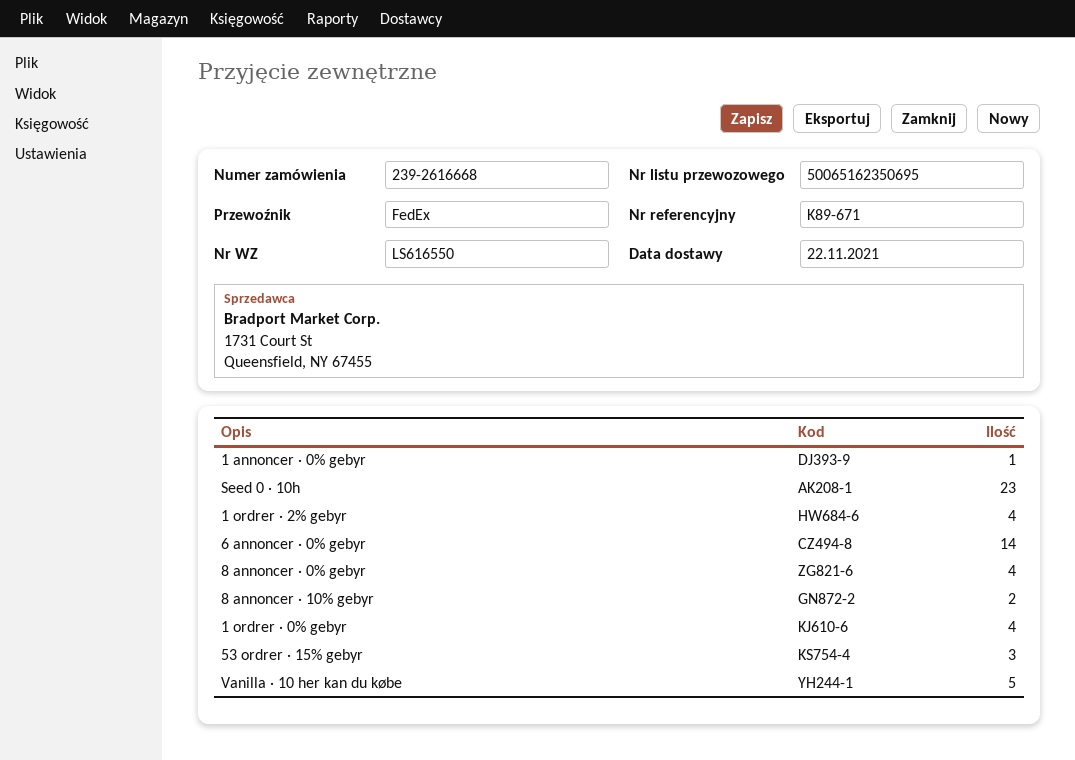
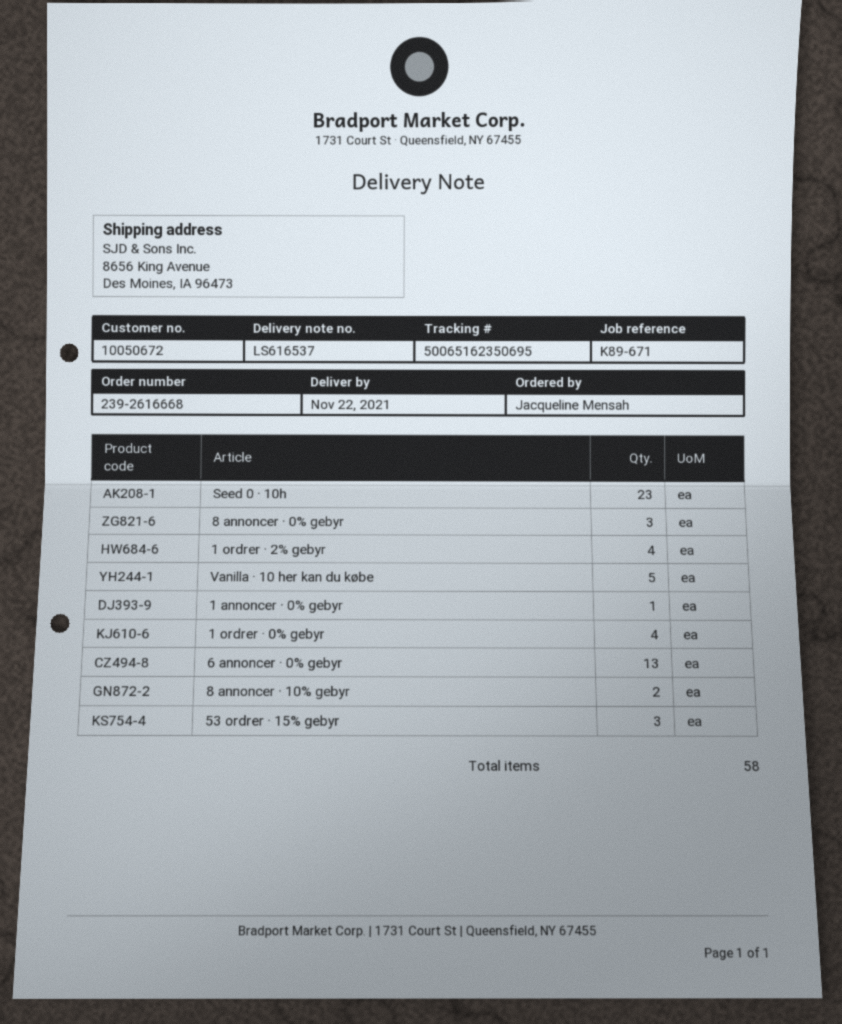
delivery note number: LS616550 -> LS616537
6 annoncer · 0% gebyr: 14 -> 13
8 annoncer · 0% gebyr: 4 -> 3

